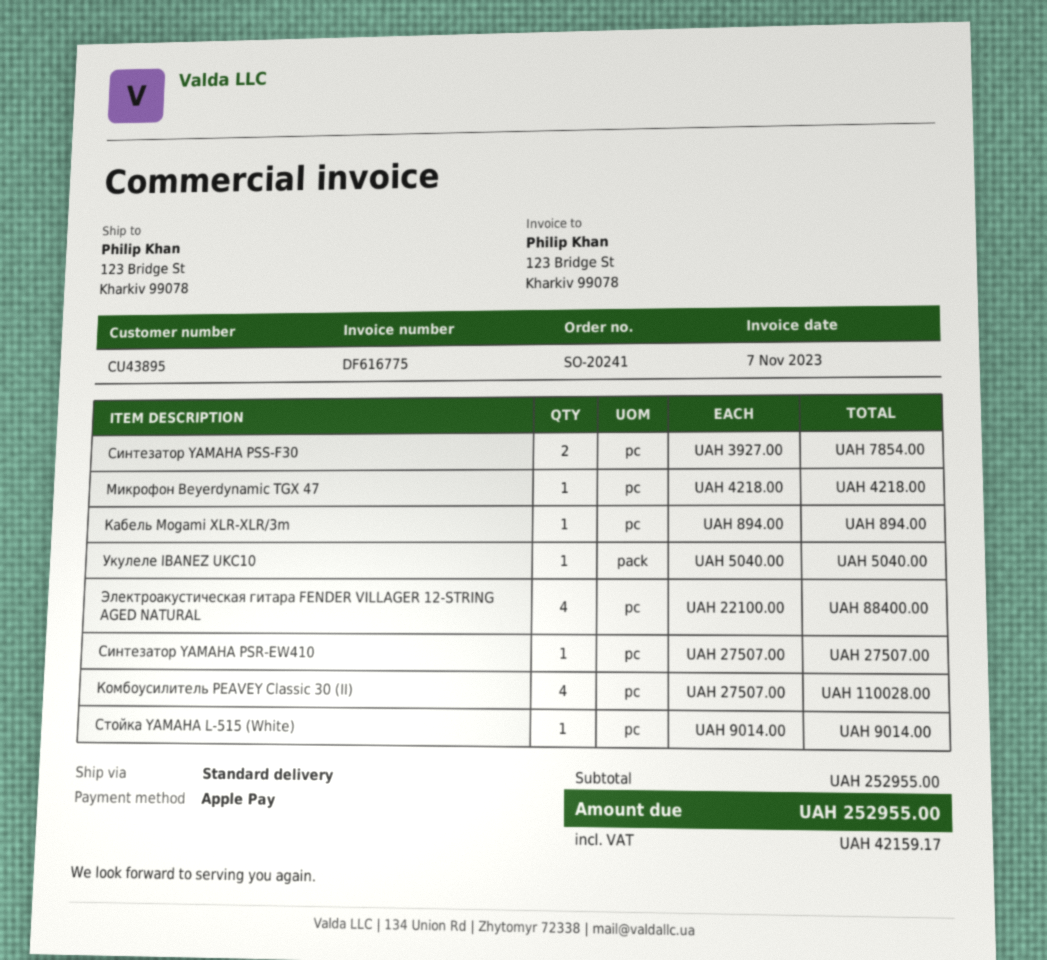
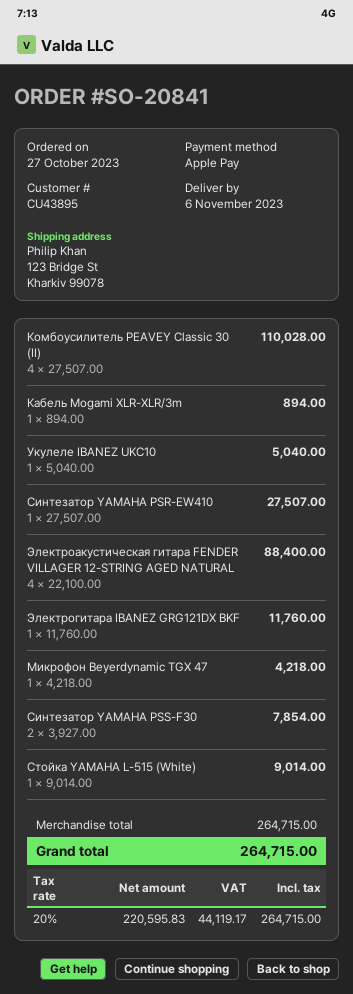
order number: SO-20241 -> SO-20841
Электрогитара IBANEZ GRG121DX BKF: none -> 1 x 11760.00 = 11760.00
subtotal: 252955.00 -> 264715.00
tax: 42159.17 -> 44119.17
total: 252955.00 -> 264715.00

